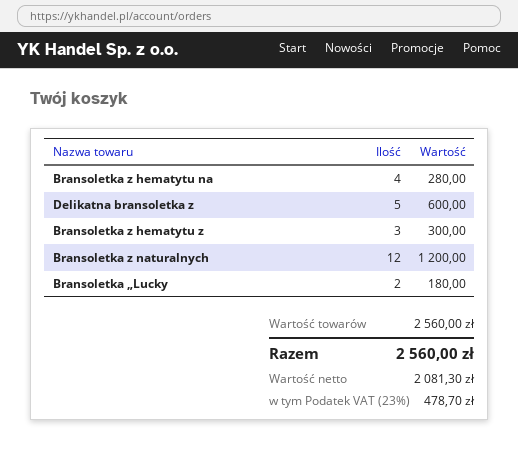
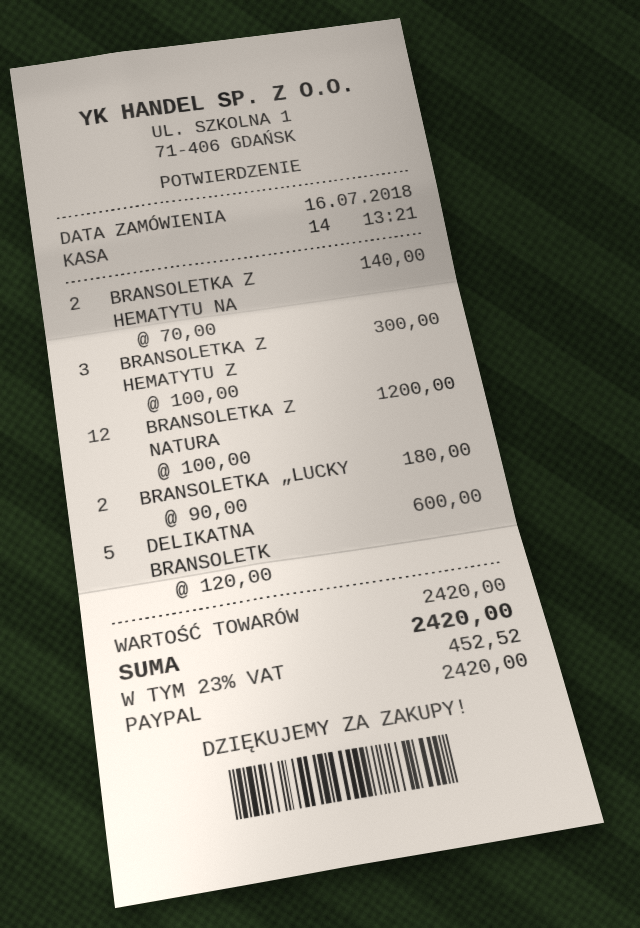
Bransoletka z hematytu na: 4 for 280.00 -> 2 for 140.00
subtotal: 2560.00 -> 2420.00
tax: 23% = 478.70 -> 23% = 452.52
total: 2560.00 -> 2420.00

